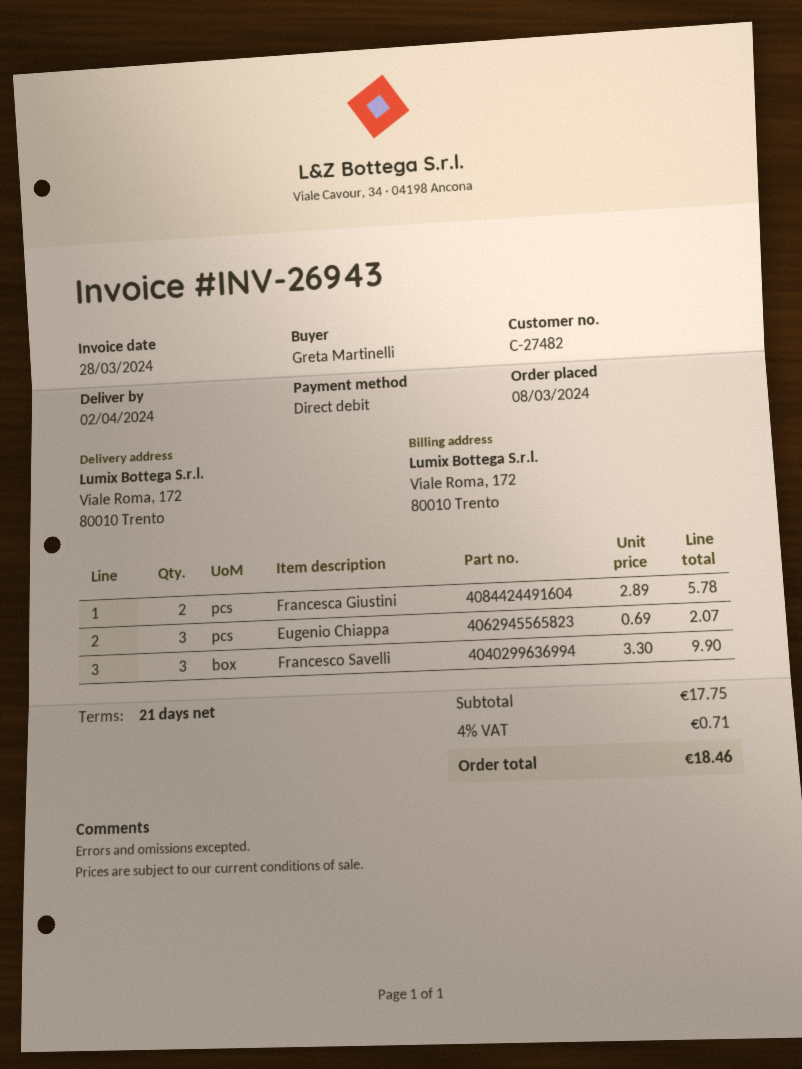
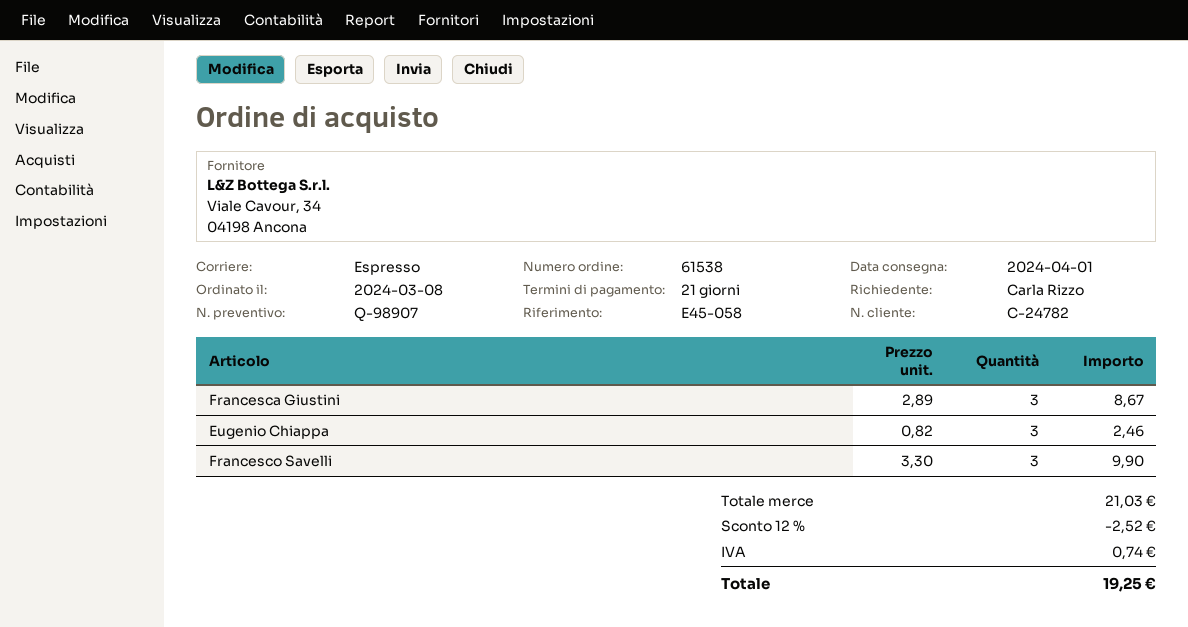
delivery date: 2024-04-02 -> 2024-04-01
customer number: C-27482 -> C-24782
ordered by: Greta Martinelli -> Carla Rizzo
Francesca Giustini: 2 x 2.89 = 5.78 -> 3 x 2.89 = 8.67
Eugenio Chiappa: 3 x 0.69 = 2.07 -> 3 x 0.82 = 2.46
subtotal: 17.75 -> 21.03
discount: none -> 12% = 2.52
tax: 0.71 -> 0.74
total: 18.46 -> 19.25

